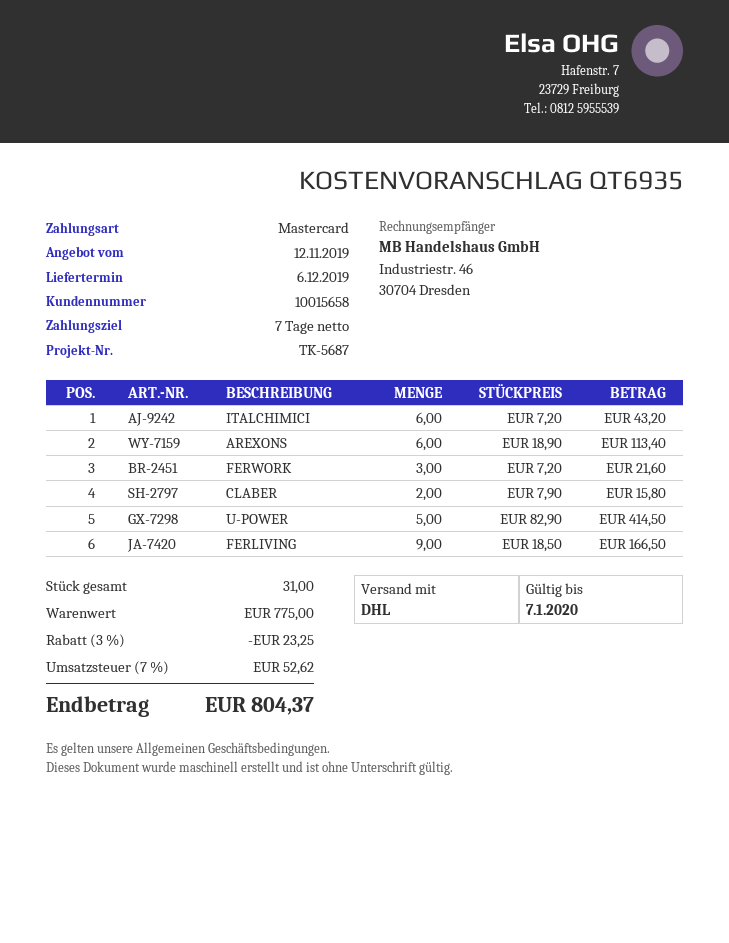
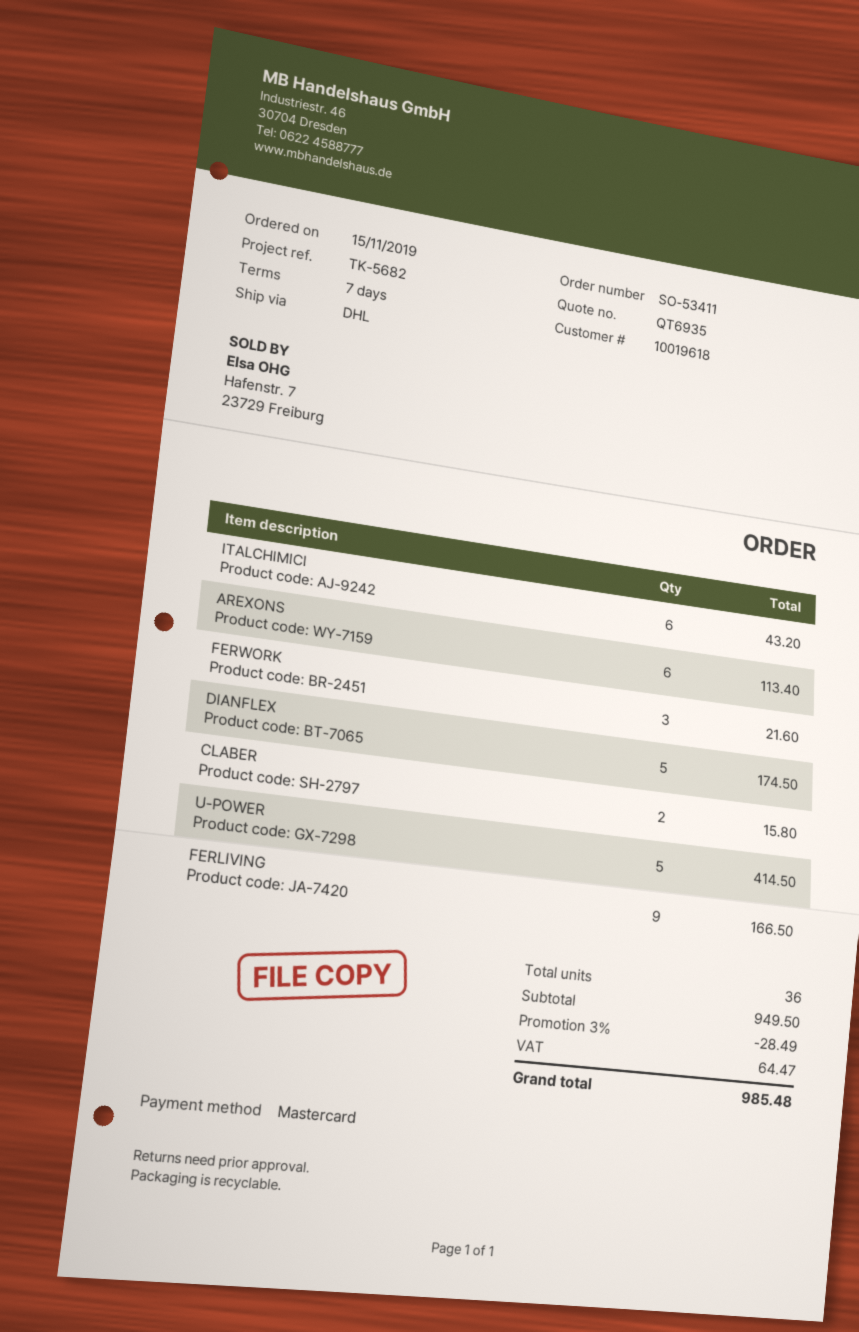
customer number: 10015658 -> 10019618
reference: TK-5687 -> TK-5682
DIANFLEX: none -> 5 for 174.50
total quantity: 31 -> 36
subtotal: 775.00 -> 949.50
discount: 3% = 23.25 -> 3% = 28.49
tax: 52.62 -> 64.47
total: 804.37 -> 985.48

